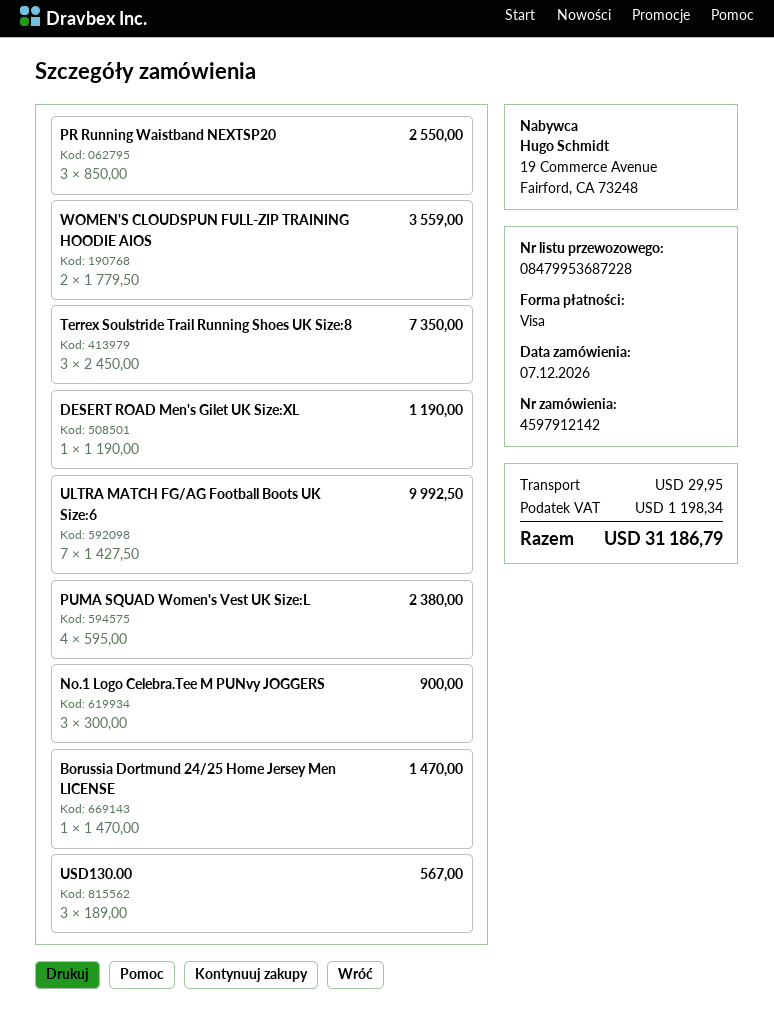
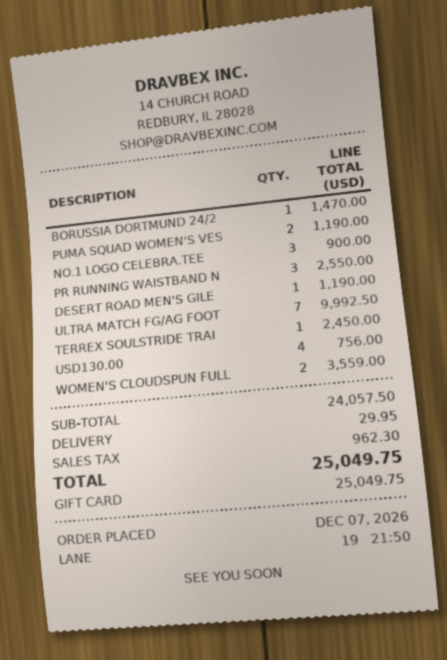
payment method: Visa -> gift card
Terrex Soulstride Trail Running Shoes UK Size:8: 3 for 7350.00 -> 1 for 2450.00
PUMA SQUAD Women's Vest UK Size:L: 4 for 2380.00 -> 2 for 1190.00
USD130.00: 3 for 567.00 -> 4 for 756.00
tax: 1198.34 -> 962.30
total: 31186.79 -> 25049.75

